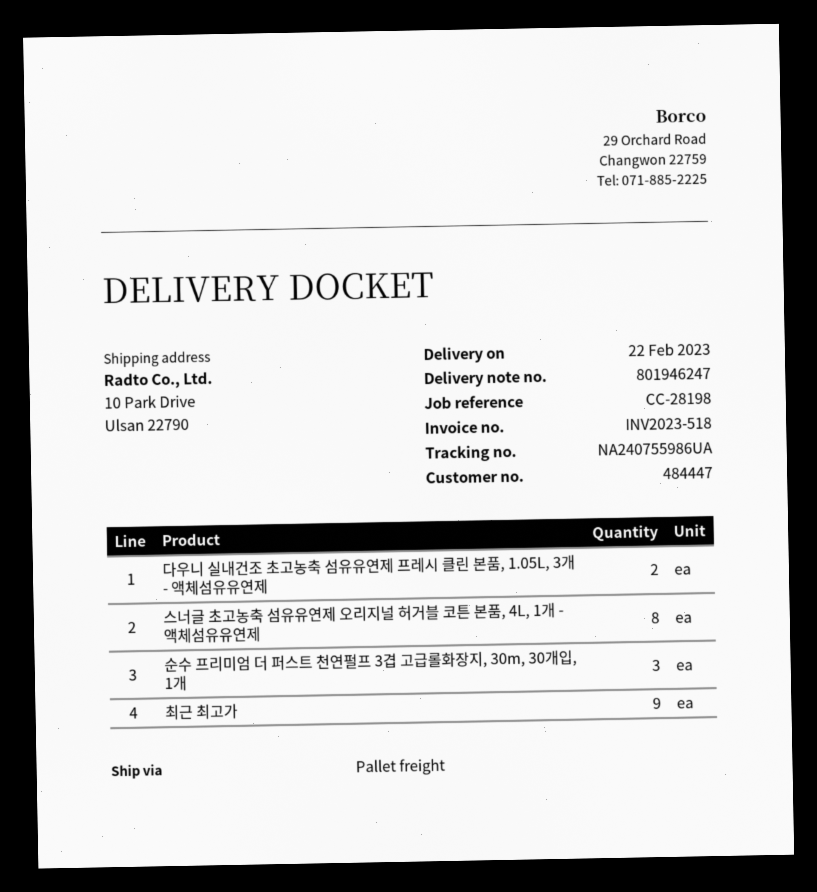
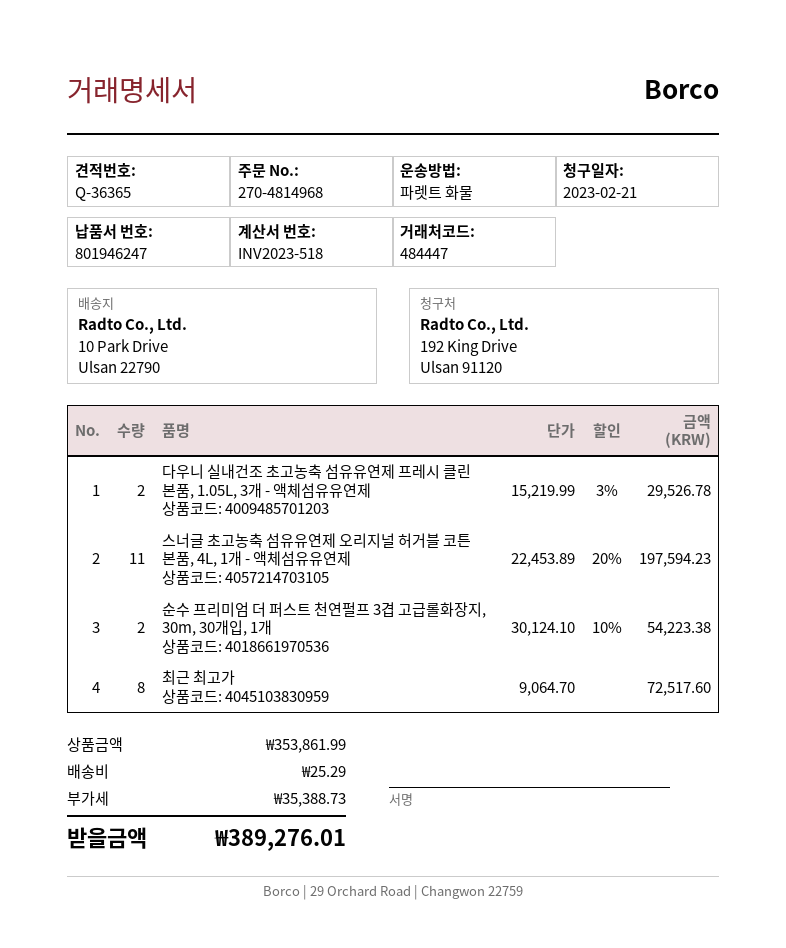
스너글 초고농축 섬유유연제 오리지널 허거블 코튼 본품, 4L, 1개 - 액체섬유유연제: 8 -> 11
순수 프리미엄 더 퍼스트 천연펄프 3겹 고급롤화장지, 30m, 30개입, 1개: 3 -> 2
최근 최고가: 9 -> 8

